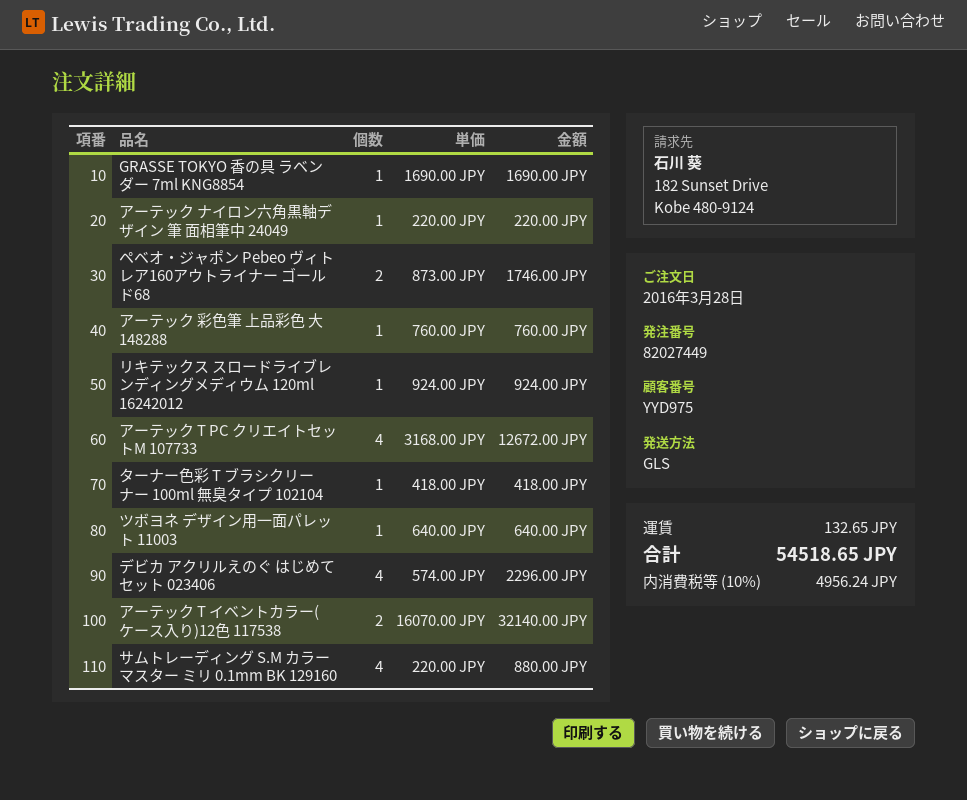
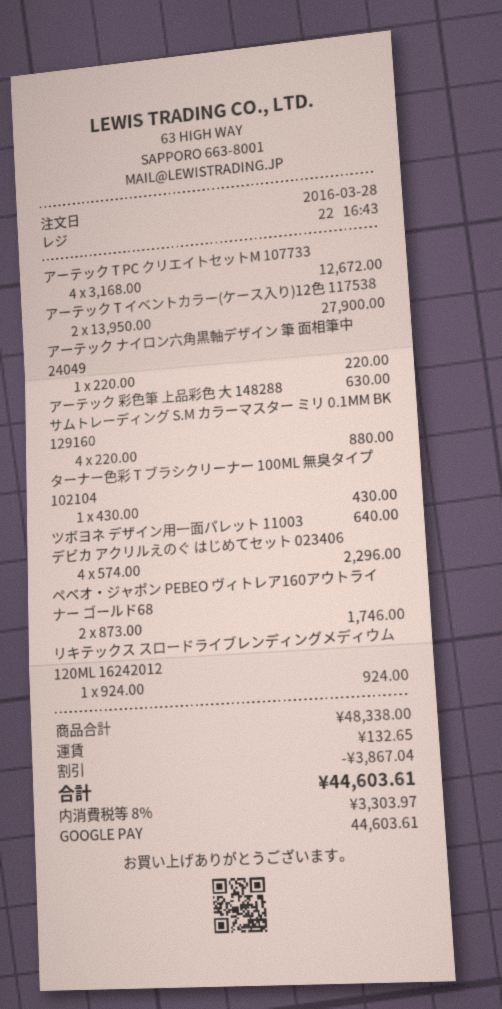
GRASSE TOKYO 香の具 ラベンダー 7ml KNG8854: 1 x 1690.00 = 1690.00 -> none
アーテック 彩色筆 上品彩色 大 148288: 1 x 760.00 = 760.00 -> 1 x 630.00 = 630.00
ターナー色彩 T ブラシクリーナー 100ml 無臭タイプ 102104: 1 x 418.00 = 418.00 -> 1 x 430.00 = 430.00
アーテック T イベントカラー(ケース入り)12色 117538: 2 x 16070.00 = 32140.00 -> 2 x 13950.00 = 27900.00
discount: none -> 3867.04
tax: 10% = 4956.24 -> 8% = 3303.97
total: 54518.65 -> 44603.61

